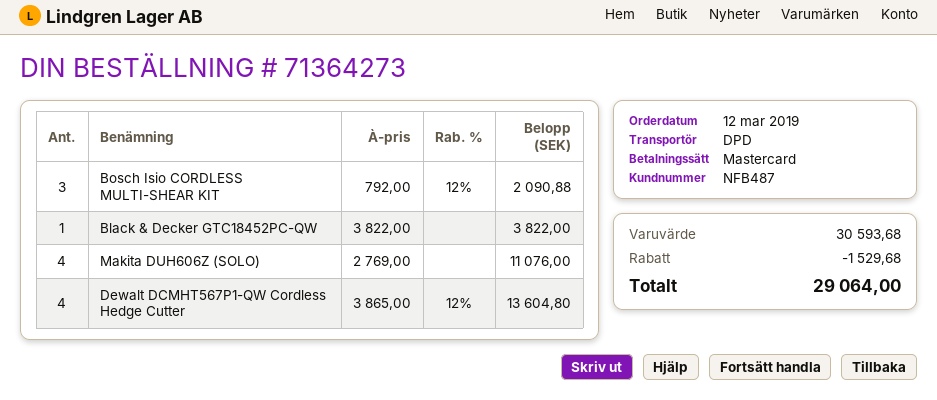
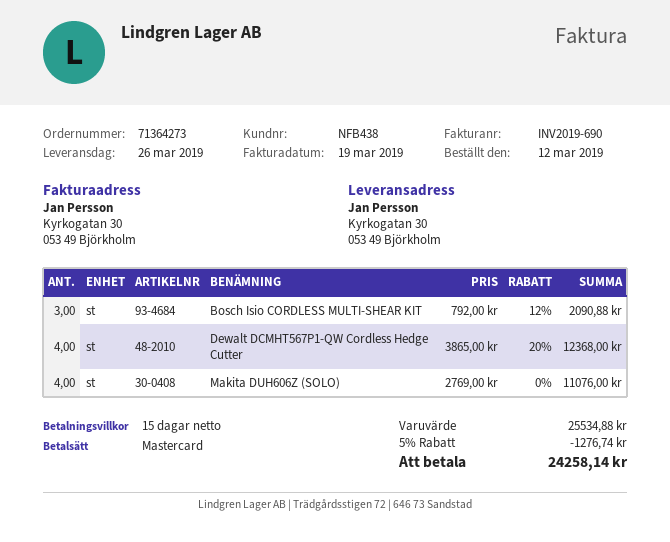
customer number: NFB487 -> NFB438
Black & Decker GTC18452PC-QW: 1 x 3822.00 = 3822.00 -> none
Dewalt DCMHT567P1-QW Cordless Hedge Cutter: 4 x 3865.00 - 12% = 13604.80 -> 4 x 3865.00 - 20% = 12368.00
subtotal: 30593.68 -> 25534.88
discount: 1529.68 -> 1276.74
total: 29064.00 -> 24258.14

